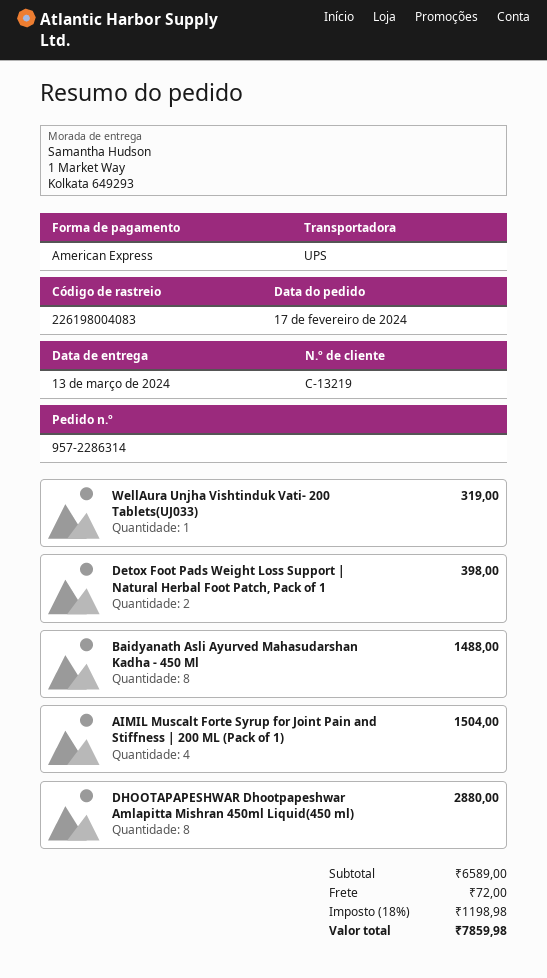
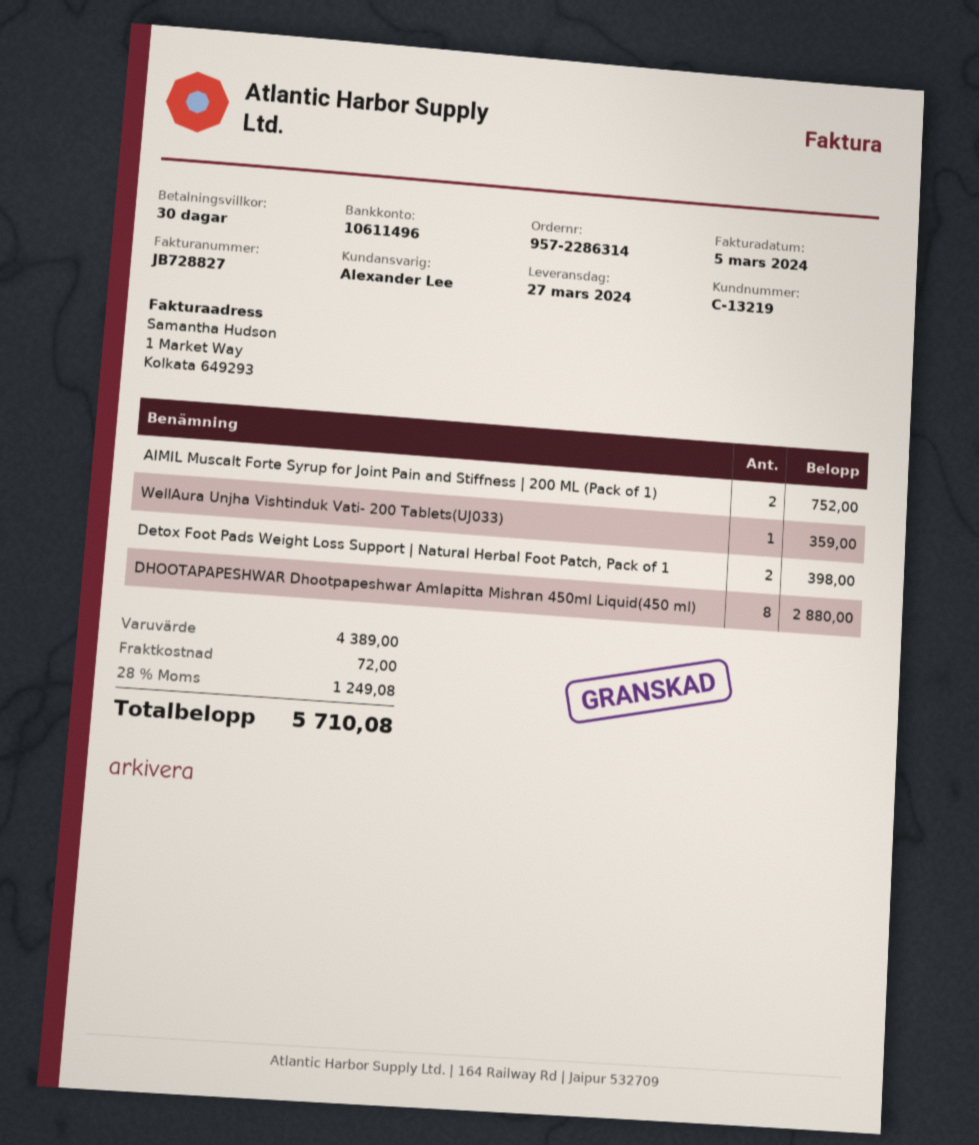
delivery date: 2024-03-13 -> 2024-03-27
WellAura Unjha Vishtinduk Vati- 200 Tablets(UJ033): 1 for 319.00 -> 1 for 359.00
Baidyanath Asli Ayurved Mahasudarshan Kadha - 450 Ml: 8 for 1488.00 -> none
AIMIL Muscalt Forte Syrup for Joint Pain and Stiffness | 200 ML (Pack of 1): 4 for 1504.00 -> 2 for 752.00
subtotal: 6589.00 -> 4389.00
tax: 18% = 1198.98 -> 28% = 1249.08
total: 7859.98 -> 5710.08

